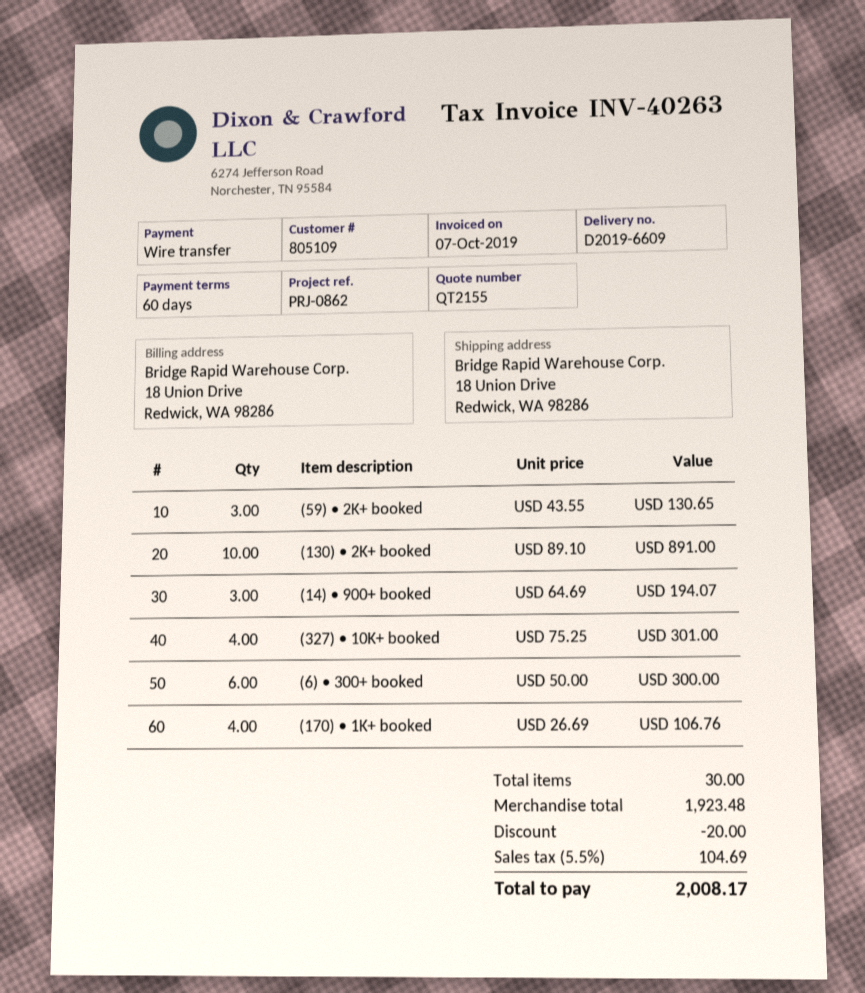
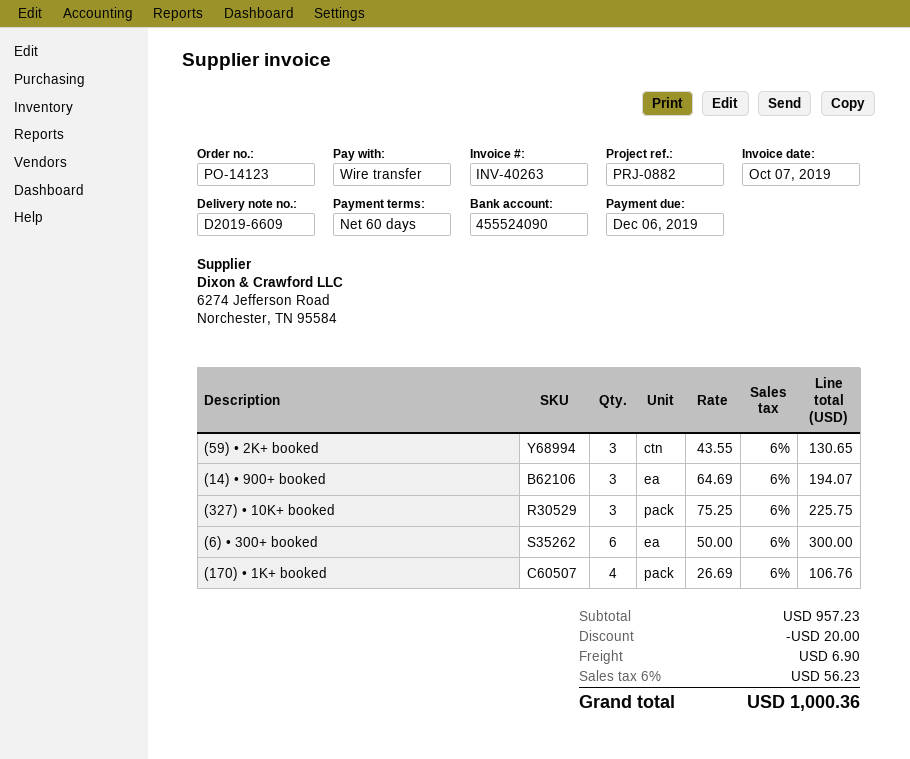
reference: PRJ-0862 -> PRJ-0882
(130) • 2K+ booked: 10 x 89.10 = 891.00 -> none
(327) • 10K+ booked: 4 x 75.25 = 301.00 -> 3 x 75.25 = 225.75
subtotal: 1923.48 -> 957.23
shipping: none -> 6.90
tax: 5.5% = 104.69 -> 6% = 56.23
total: 2008.17 -> 1000.36

